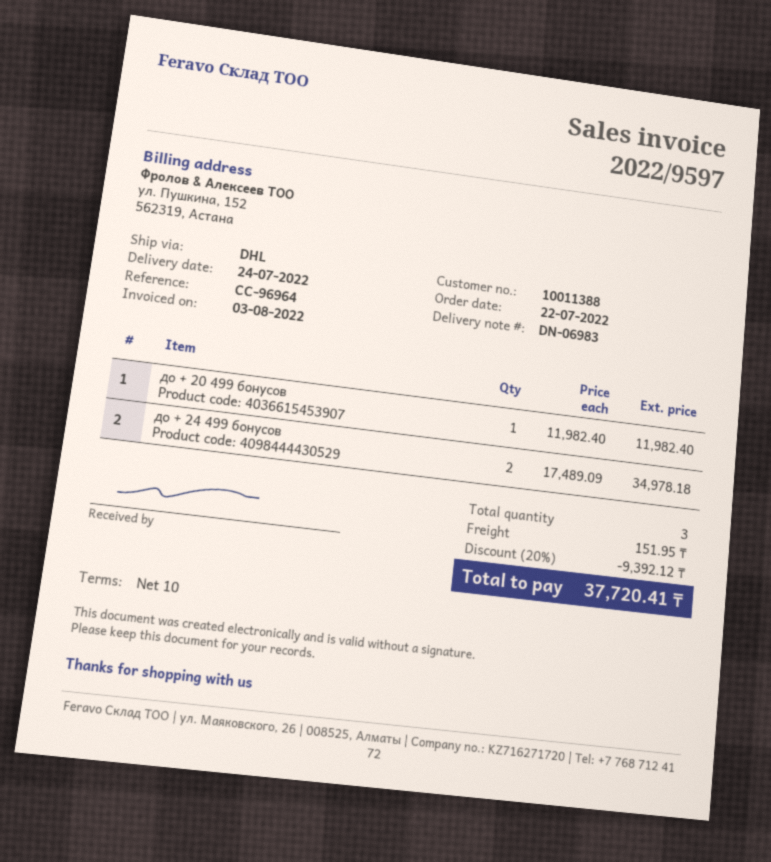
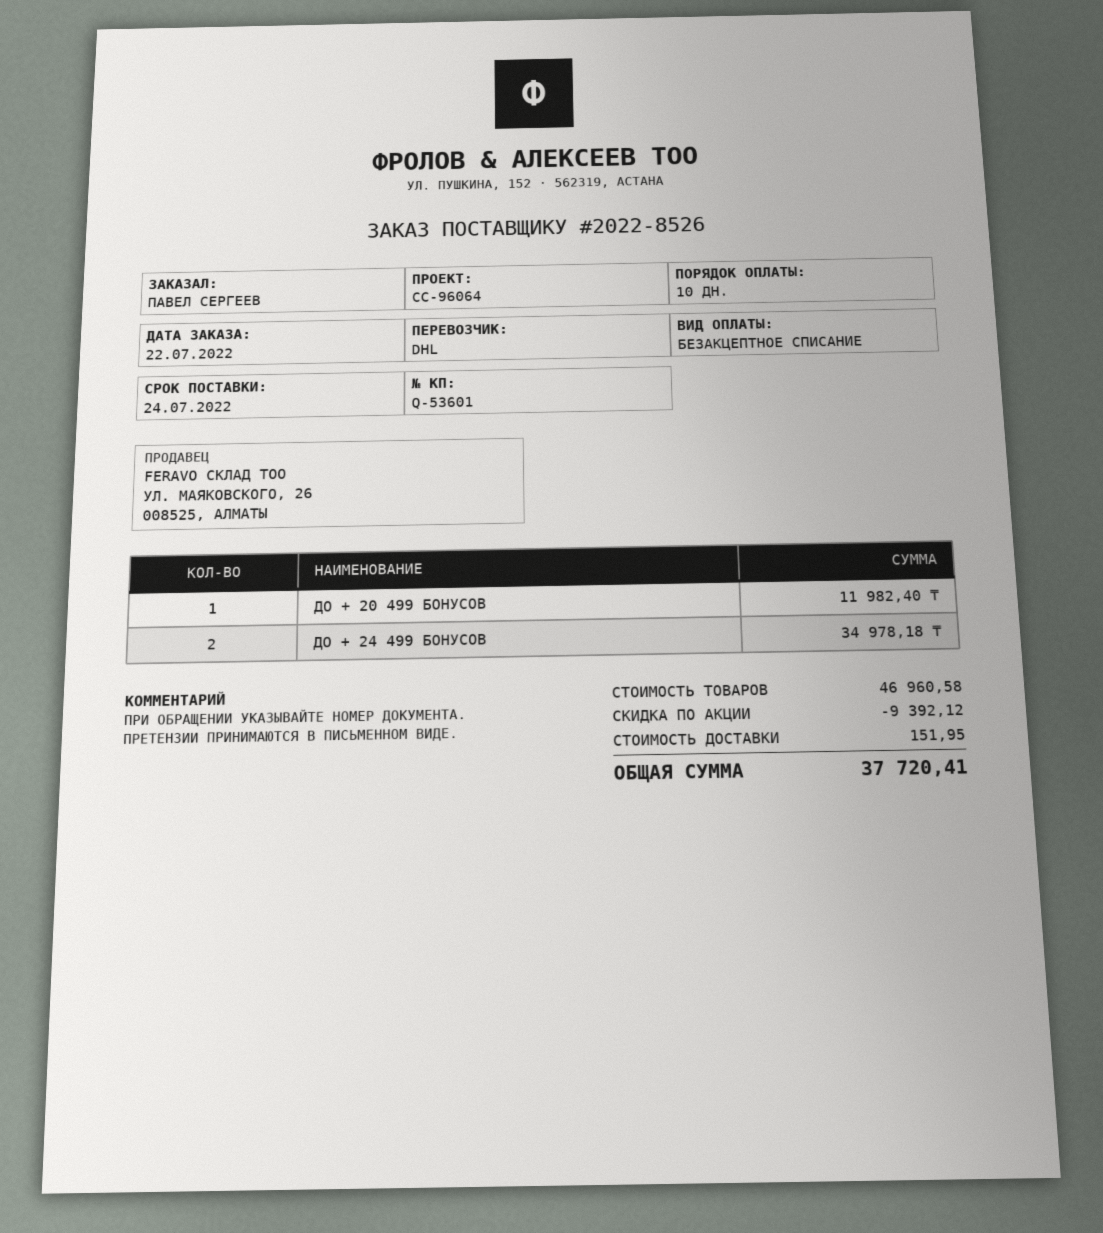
reference: CC-96964 -> CC-96064

